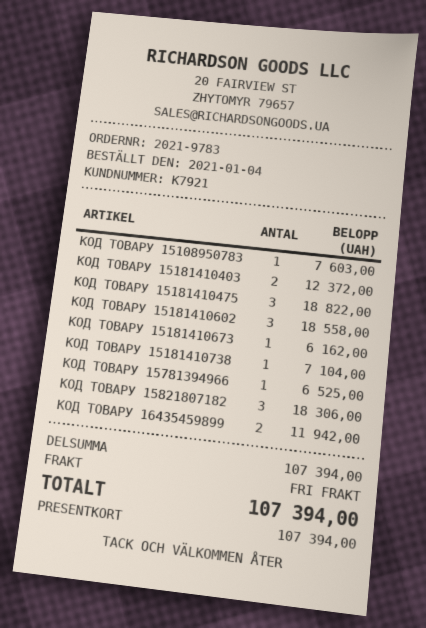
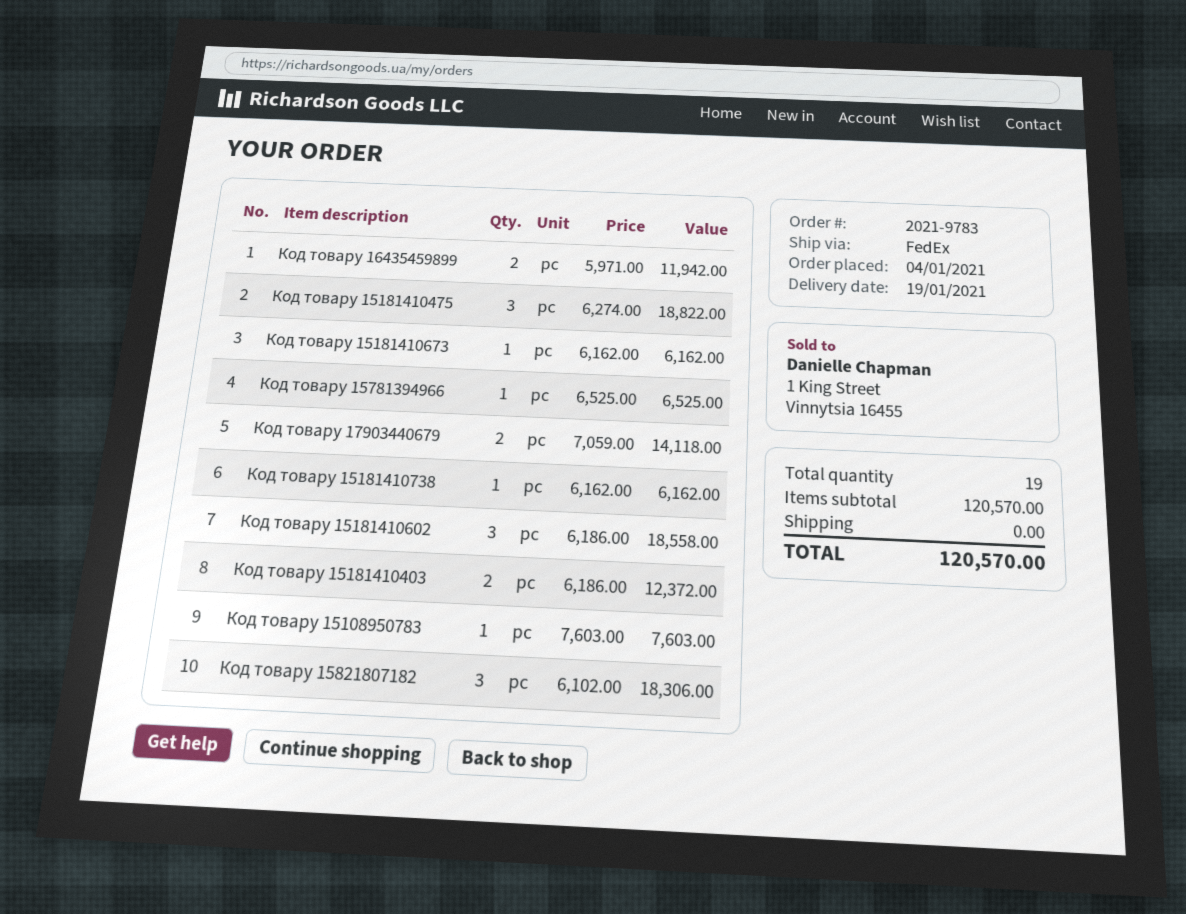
КОД ТОВАРУ 15181410738: 1 for 7104.00 -> 1 for 6162.00
Код товару 17903440679: none -> 2 for 14118.00
subtotal: 107394.00 -> 120570.00
total: 107394.00 -> 120570.00

